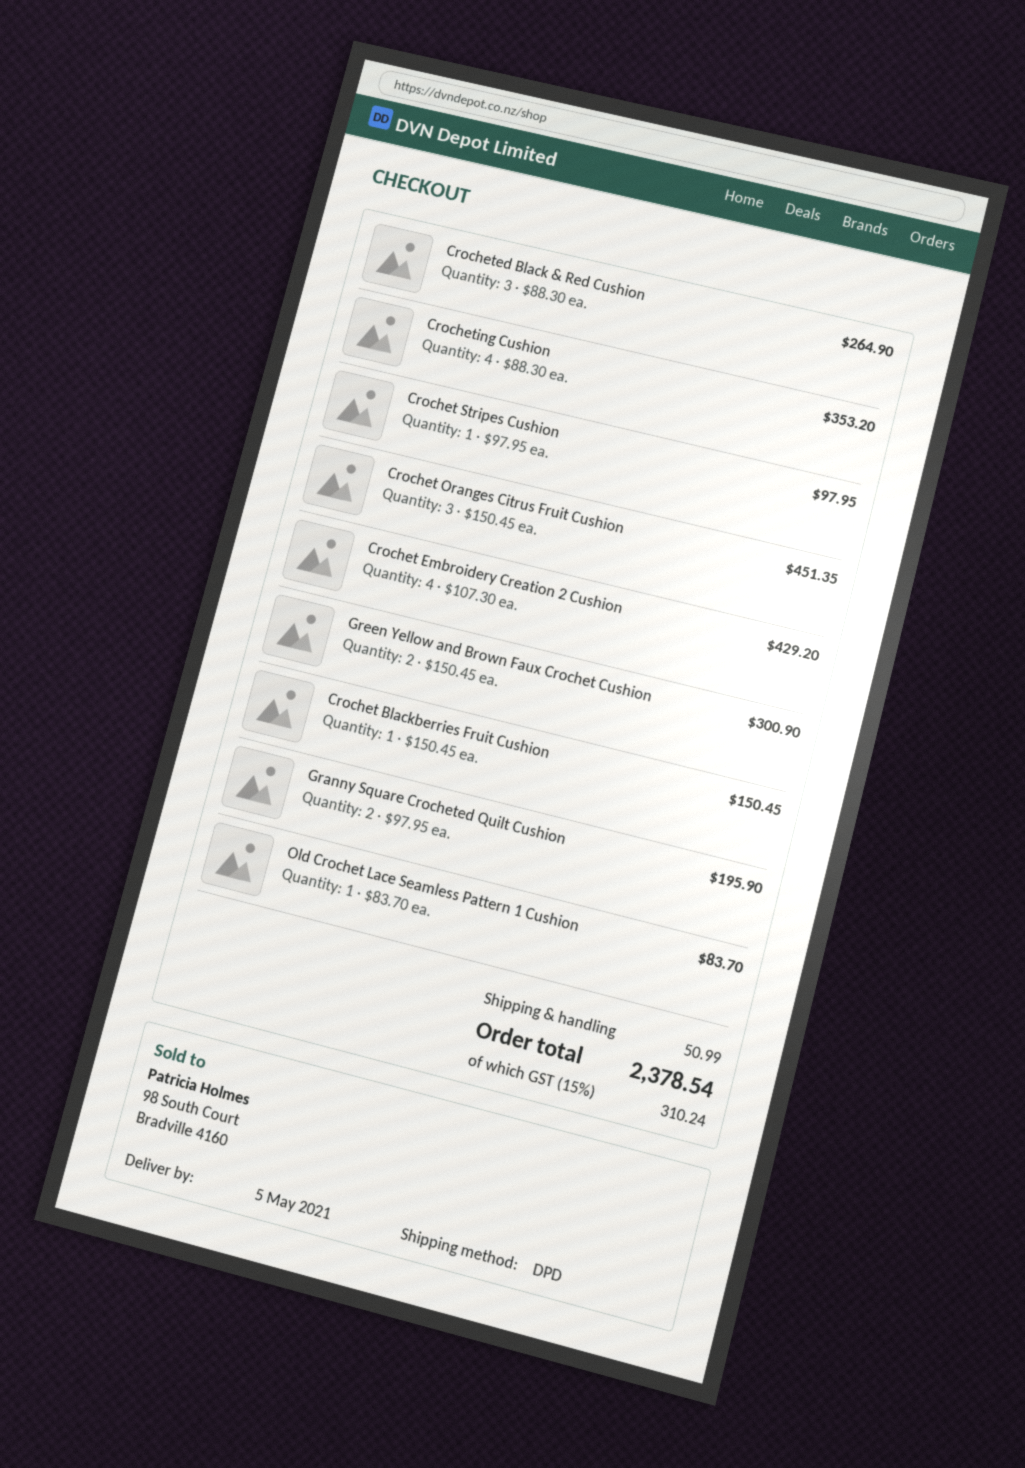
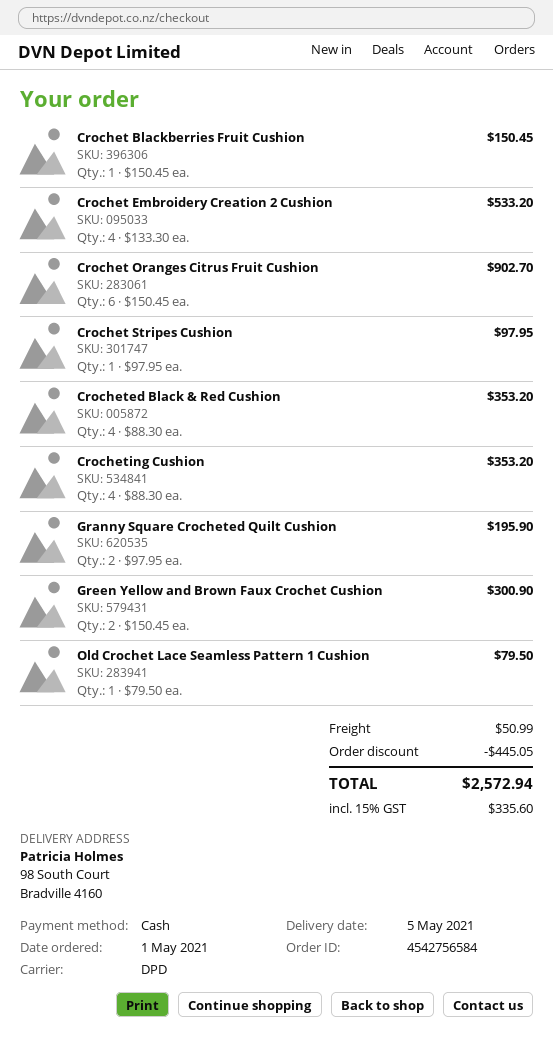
Crocheted Black & Red Cushion: 3 x 88.30 = 264.90 -> 4 x 88.30 = 353.20
Crochet Oranges Citrus Fruit Cushion: 3 x 150.45 = 451.35 -> 6 x 150.45 = 902.70
Crochet Embroidery Creation 2 Cushion: 4 x 107.30 = 429.20 -> 4 x 133.30 = 533.20
Old Crochet Lace Seamless Pattern 1 Cushion: 1 x 83.70 = 83.70 -> 1 x 79.50 = 79.50
discount: none -> 445.05
tax: 15% = 310.24 -> 15% = 335.60
total: 2378.54 -> 2572.94

